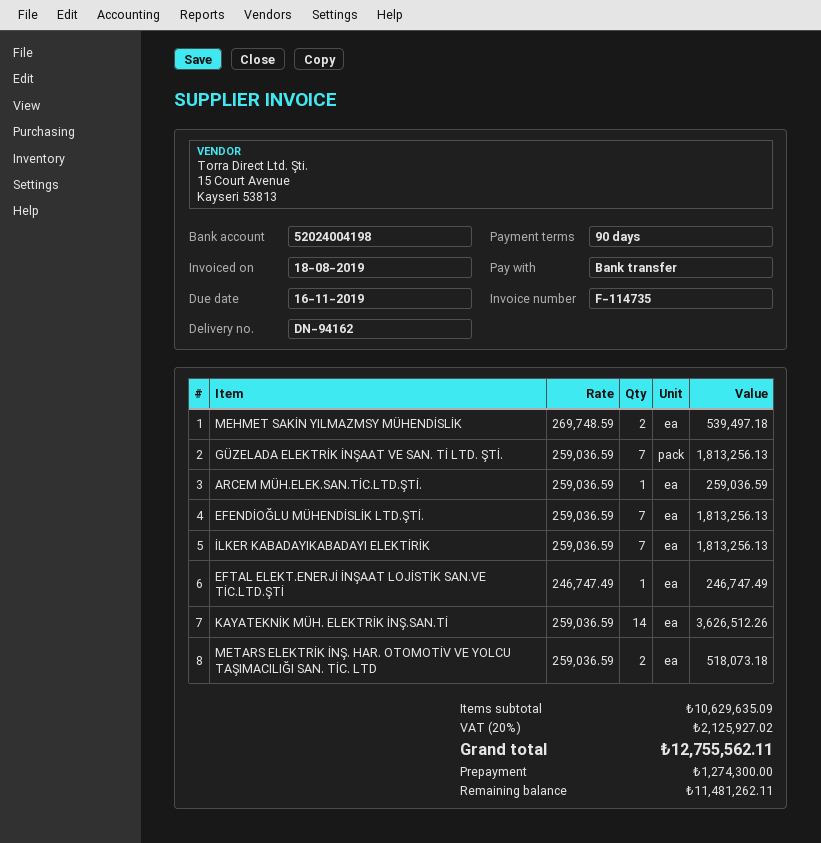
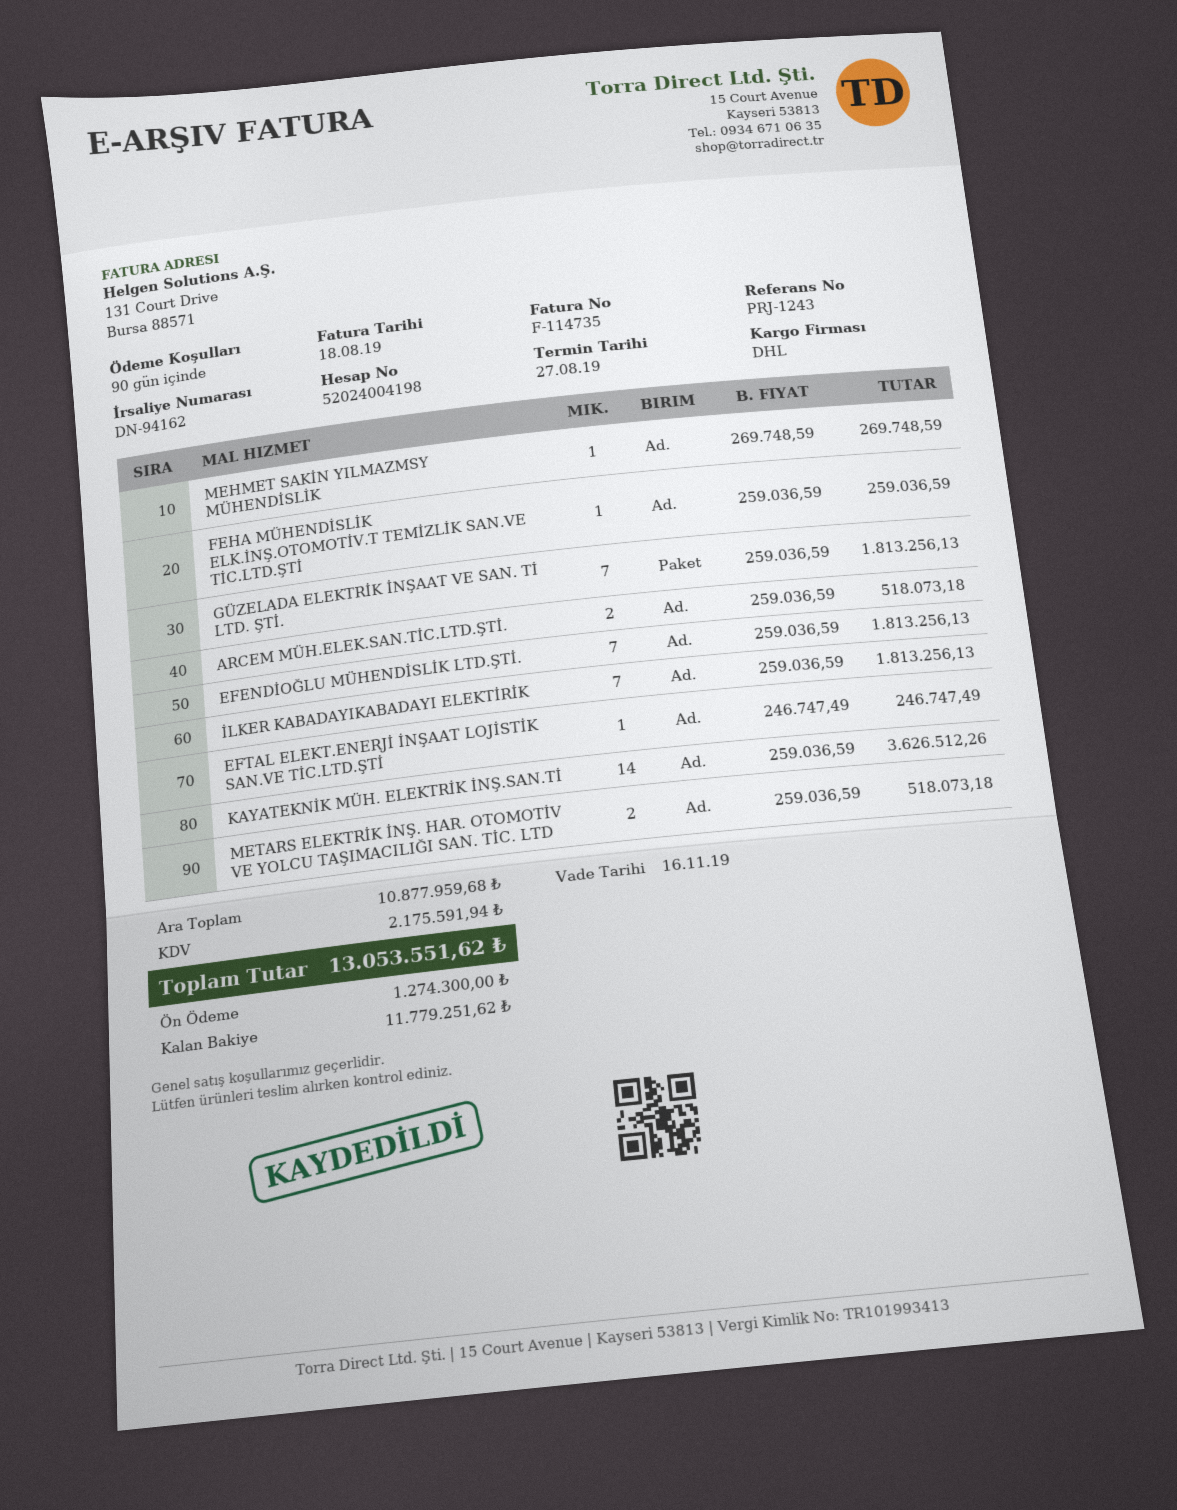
MEHMET SAKİN YILMAZMSY MÜHENDİSLİK: 2 x 269748.59 = 539497.18 -> 1 x 269748.59 = 269748.59
ARCEM MÜH.ELEK.SAN.TİC.LTD.ŞTİ.: 1 x 259036.59 = 259036.59 -> 2 x 259036.59 = 518073.18
FEHA MÜHENDİSLİK ELK.İNŞ.OTOMOTİV.T TEMİZLİK SAN.VE TİC.LTD.ŞTİ: none -> 1 x 259036.59 = 259036.59
subtotal: 10629635.09 -> 10877959.68
tax: 2125927.02 -> 2175591.94
total: 12755562.11 -> 13053551.62
balance: 11481262.11 -> 11779251.62

